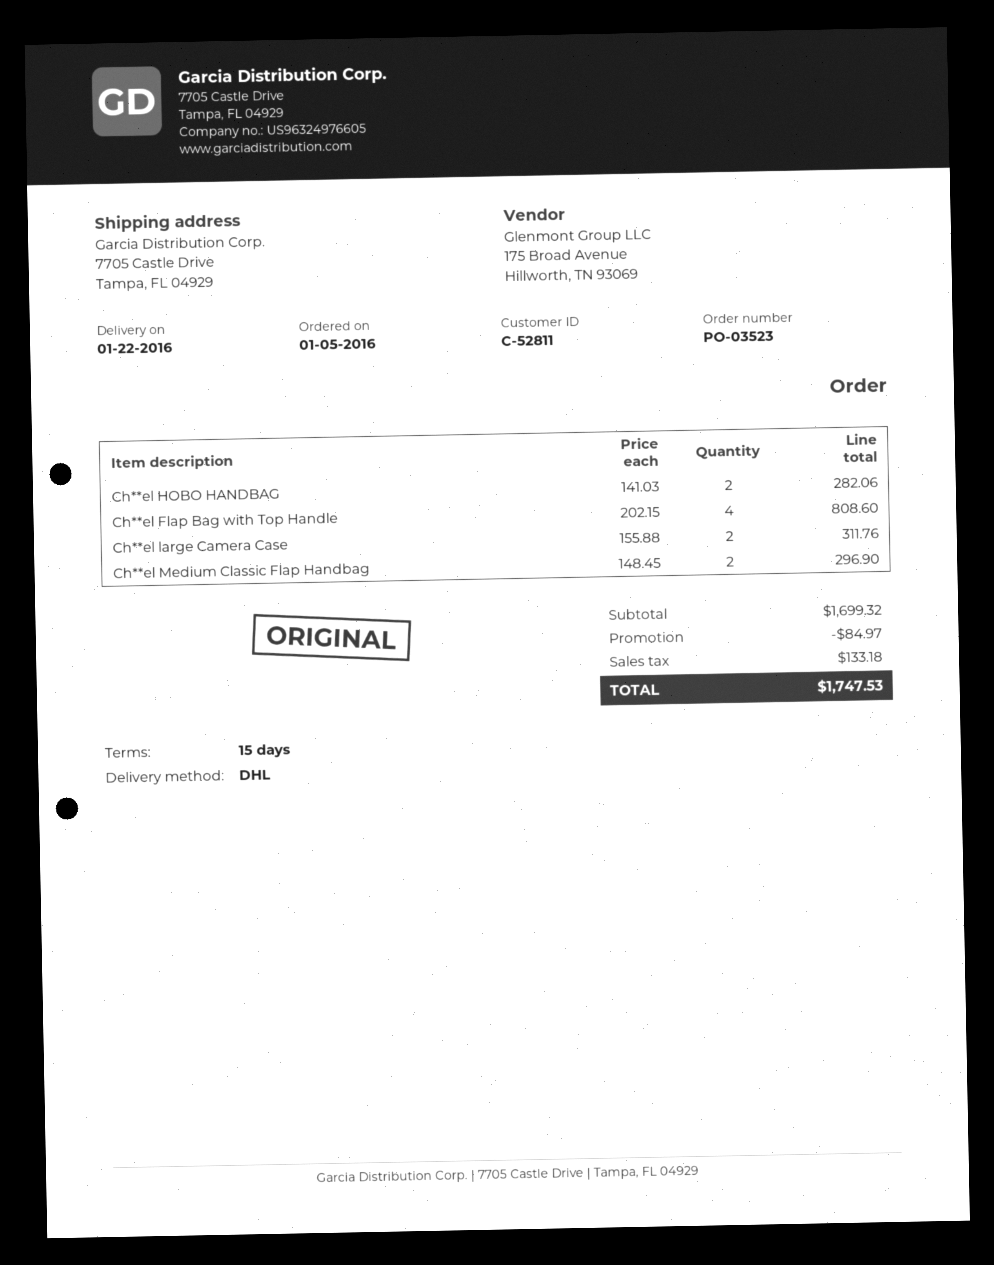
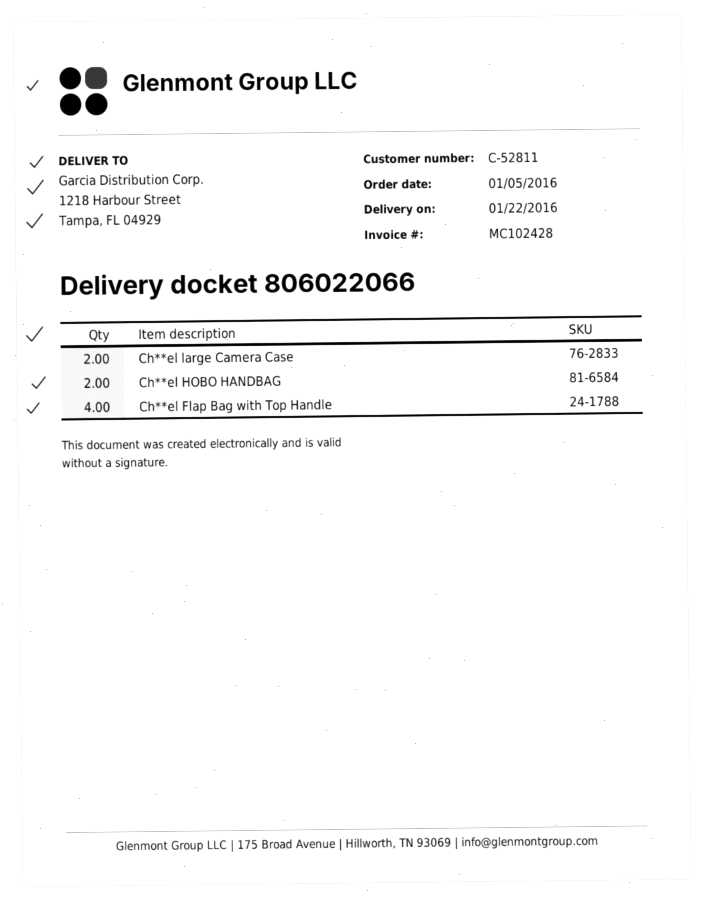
ship to: 7705 Castle Drive, Tampa, FL 04929 -> 1218 Harbour Street, Tampa, FL 04929
Ch**el Medium Classic Flap Handbag: 2 -> none

